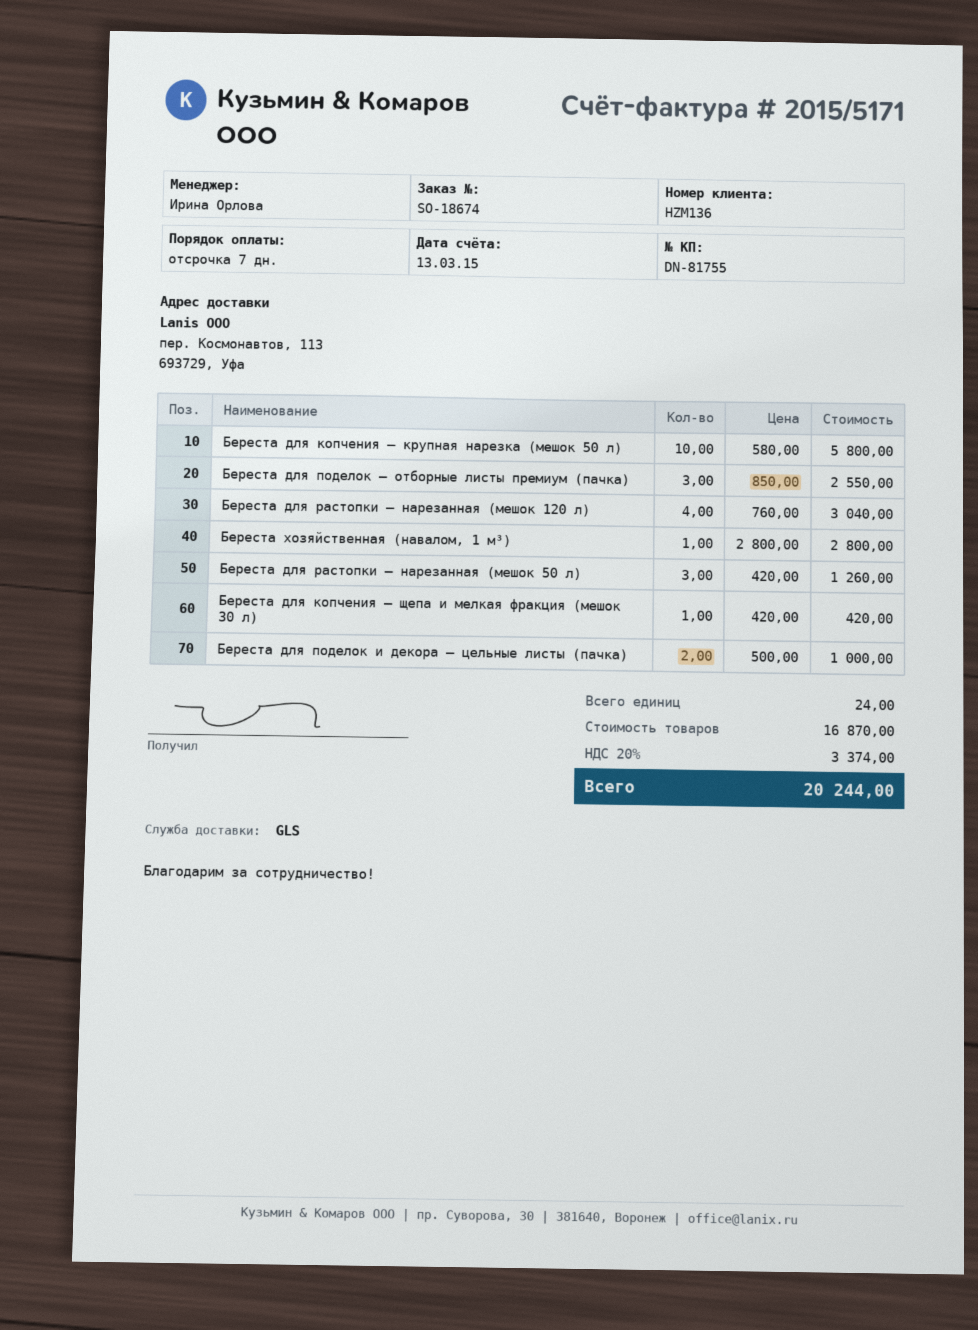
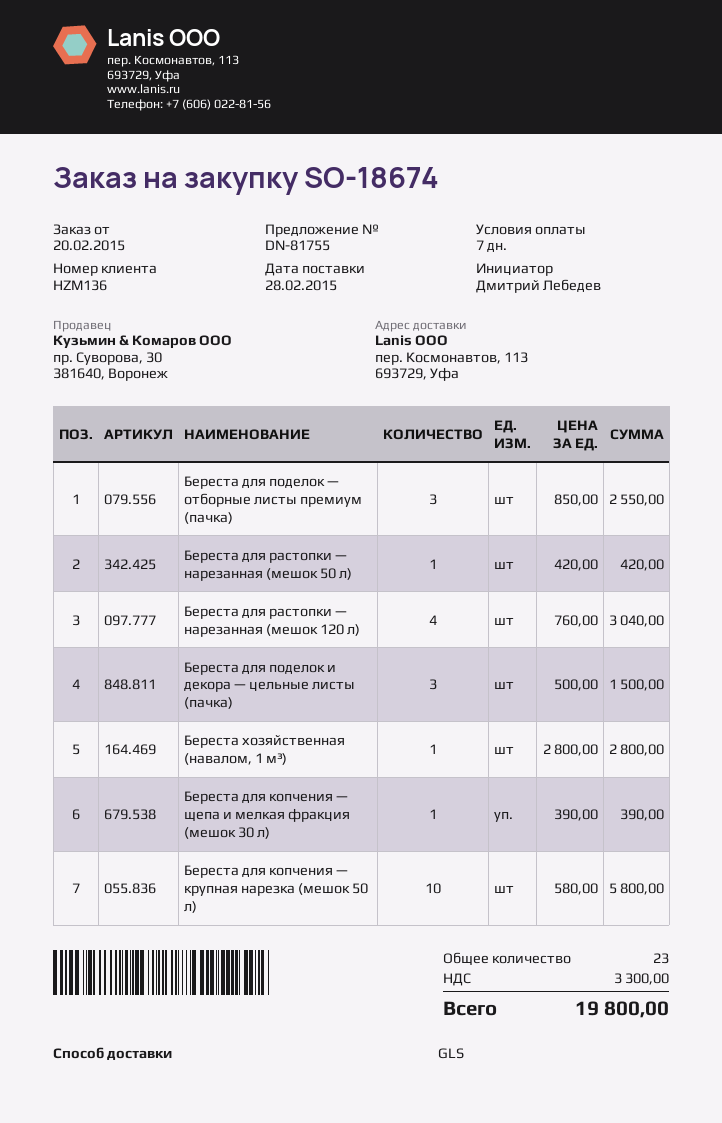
Береста для растопки — нарезанная (мешок 50 л): 3 x 420.00 = 1260.00 -> 1 x 420.00 = 420.00
Береста для копчения — щепа и мелкая фракция (мешок 30 л): 1 x 420.00 = 420.00 -> 1 x 390.00 = 390.00
Береста для поделок и декора — цельные листы (пачка): 2 x 500.00 = 1000.00 -> 3 x 500.00 = 1500.00
total quantity: 24 -> 23
tax: 3374.00 -> 3300.00
total: 20244.00 -> 19800.00

